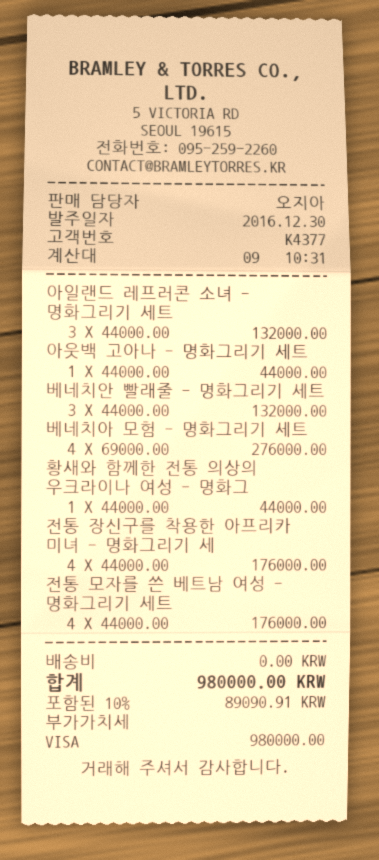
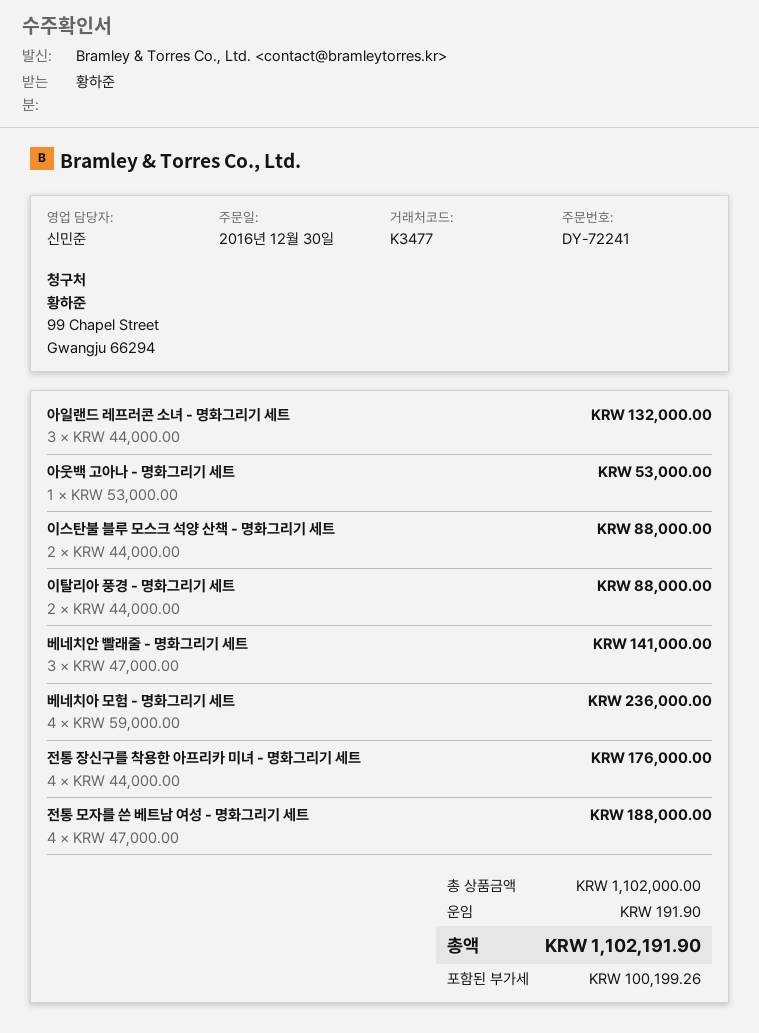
customer number: K4377 -> K3477
sales rep: 오지아 -> 신민준
아웃백 고아나 - 명화그리기 세트: 1 x 44000.00 = 44000.00 -> 1 x 53000.00 = 53000.00
베네치안 빨래줄 - 명화그리기 세트: 3 x 44000.00 = 132000.00 -> 3 x 47000.00 = 141000.00
베네치아 모험 - 명화그리기 세트: 4 x 69000.00 = 276000.00 -> 4 x 59000.00 = 236000.00
황새와 함께한 전통 의상의 우크라이나 여성 - 명화그: 1 x 44000.00 = 44000.00 -> none
전통 모자를 쓴 베트남 여성 - 명화그리기 세트: 4 x 44000.00 = 176000.00 -> 4 x 47000.00 = 188000.00
이스탄불 블루 모스크 석양 산책 - 명화그리기 세트: none -> 2 x 44000.00 = 88000.00
이탈리아 풍경 - 명화그리기 세트: none -> 2 x 44000.00 = 88000.00
shipping: 0.00 -> 191.90
tax: 89090.91 -> 100199.26
total: 980000.00 -> 1102191.90

